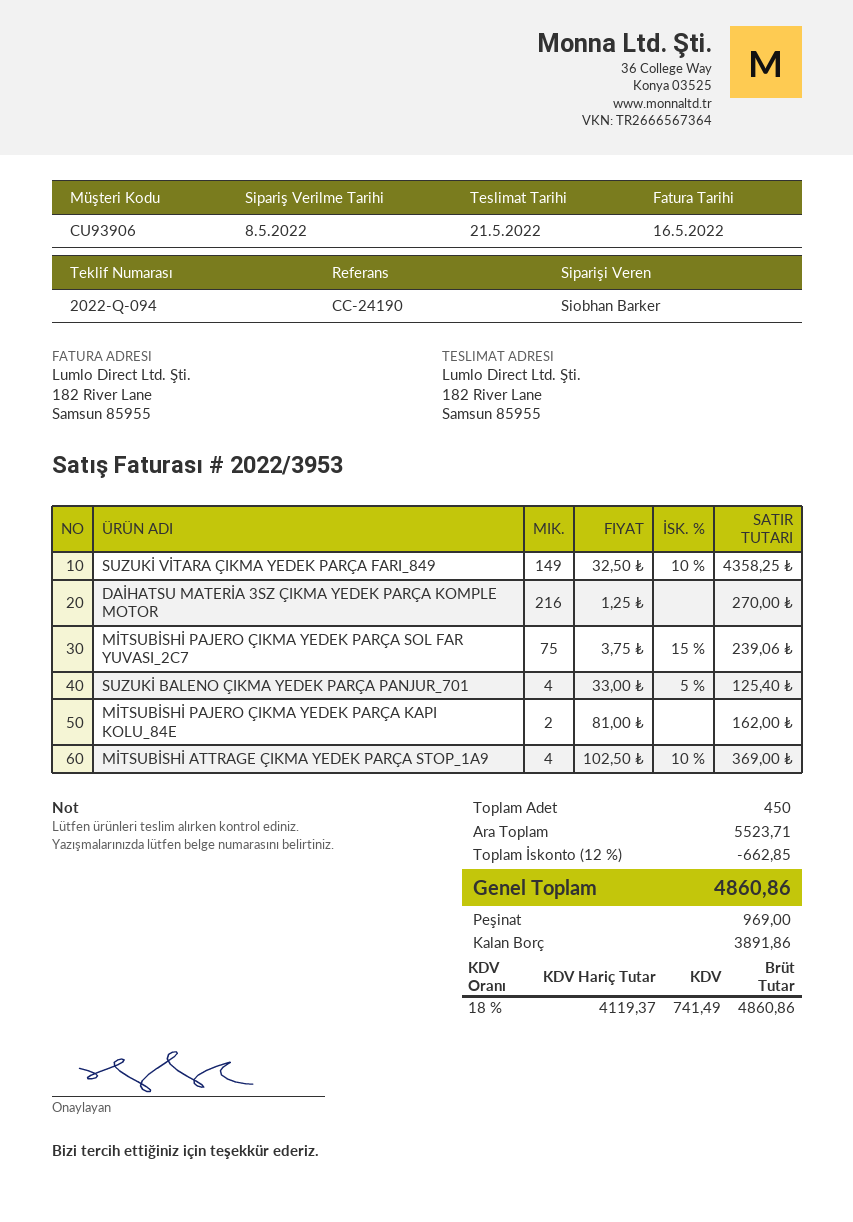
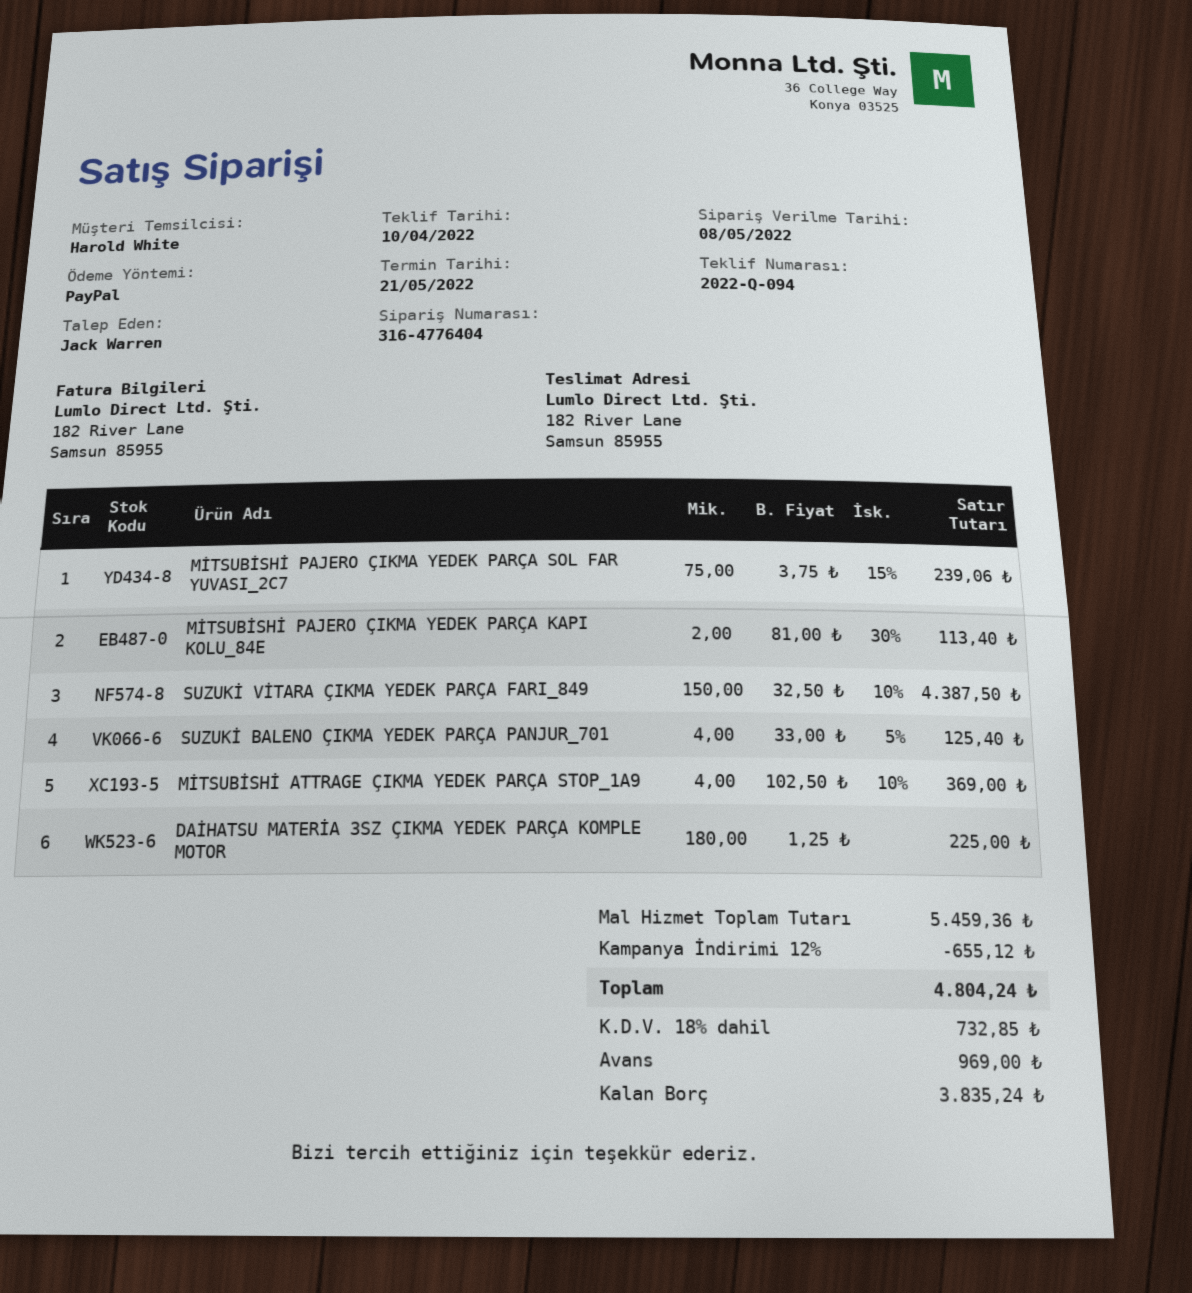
ordered by: Siobhan Barker -> Jack Warren
SUZUKİ VİTARA ÇIKMA YEDEK PARÇA FARI_849: 149 x 32.50 - 10% = 4358.25 -> 150 x 32.50 - 10% = 4387.50
DAİHATSU MATERİA 3SZ ÇIKMA YEDEK PARÇA KOMPLE MOTOR: 216 x 1.25 = 270.00 -> 180 x 1.25 = 225.00
MİTSUBİSHİ PAJERO ÇIKMA YEDEK PARÇA KAPI KOLU_84E: 2 x 81.00 = 162.00 -> 2 x 81.00 - 30% = 113.40
subtotal: 5523.71 -> 5459.36
discount: 12% = 662.85 -> 12% = 655.12
tax: 18% = 741.49 -> 18% = 732.85
total: 4860.86 -> 4804.24
balance: 3891.86 -> 3835.24

